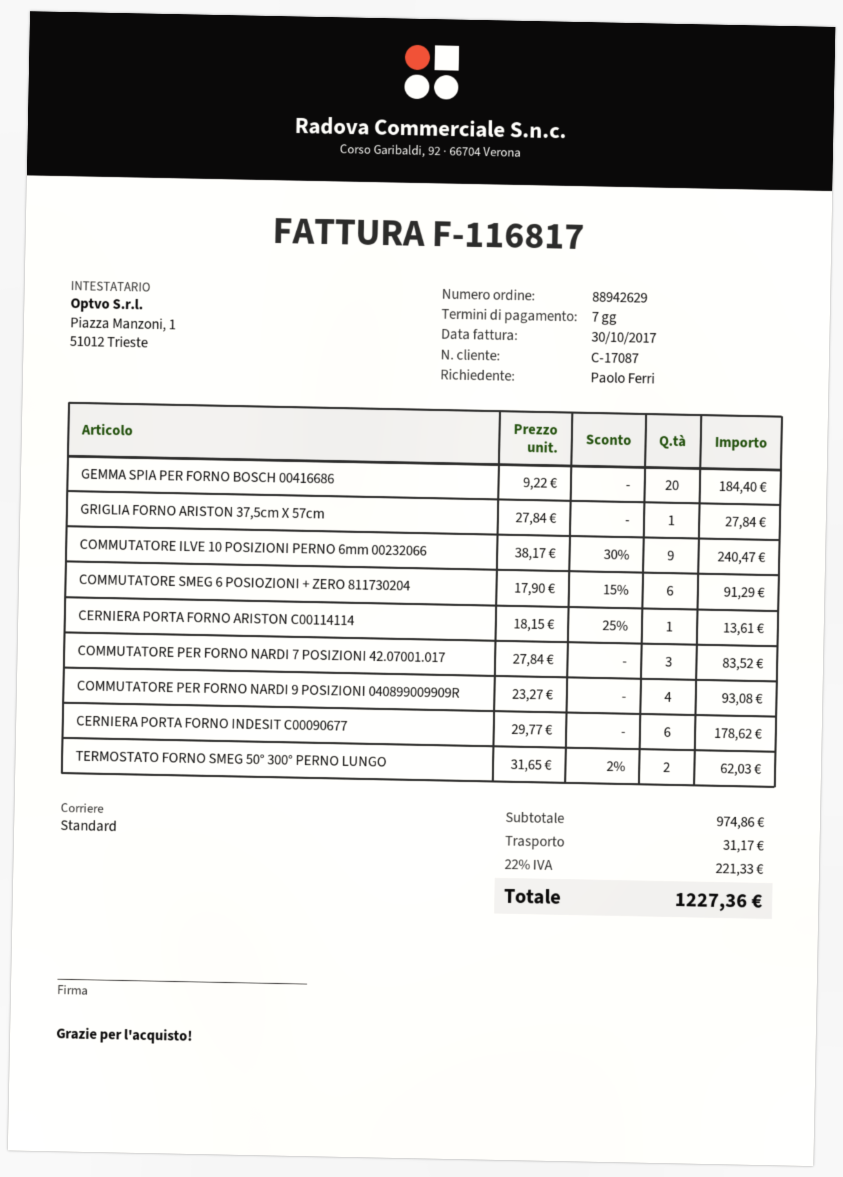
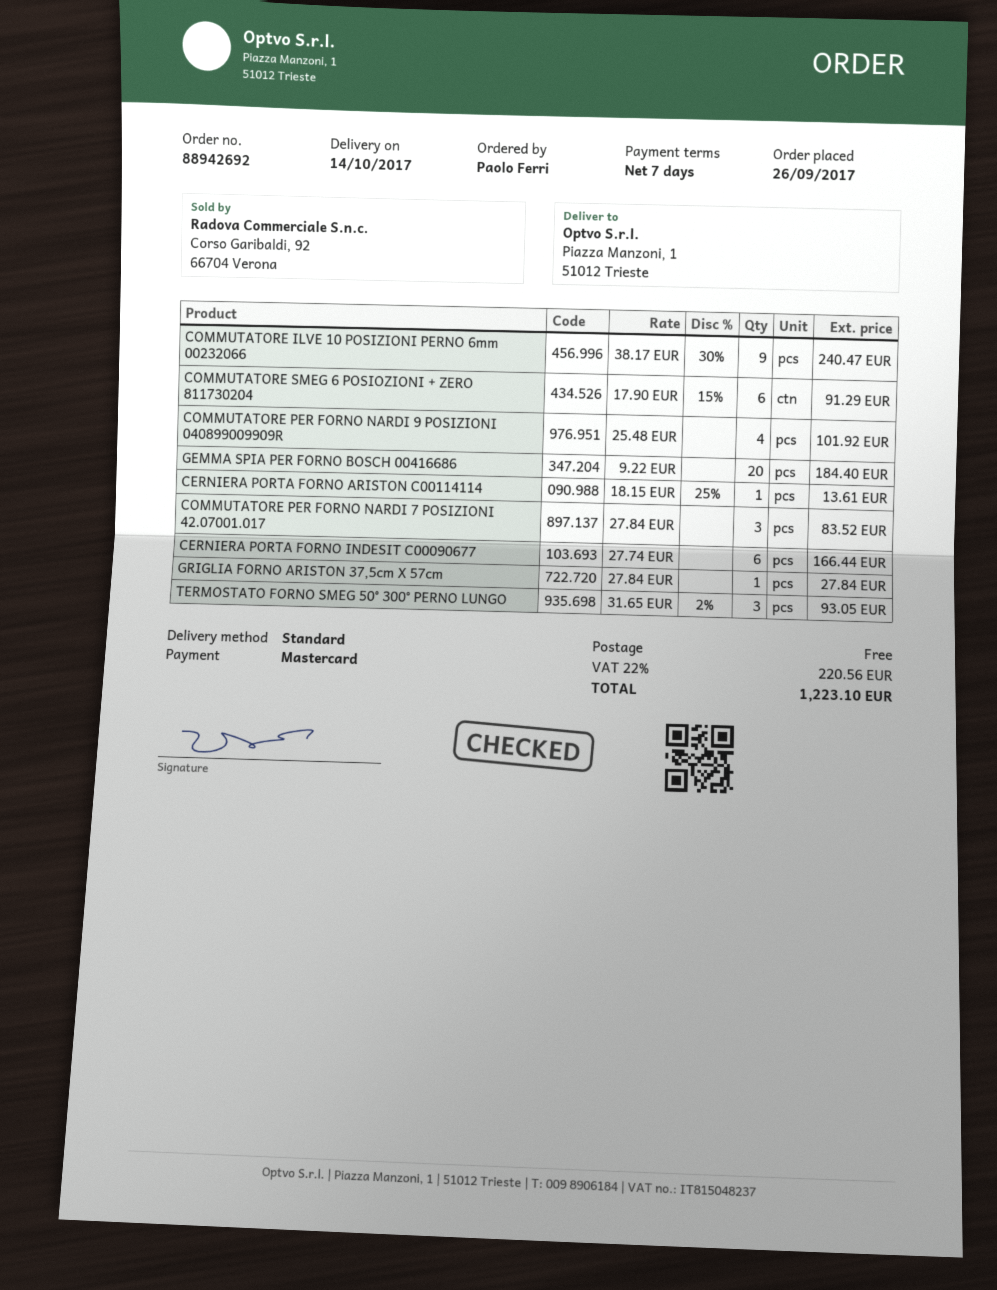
order number: 88942629 -> 88942692
COMMUTATORE PER FORNO NARDI 9 POSIZIONI 040899009909R: 4 x 23.27 = 93.08 -> 4 x 25.48 = 101.92
CERNIERA PORTA FORNO INDESIT C00090677: 6 x 29.77 = 178.62 -> 6 x 27.74 = 166.44
TERMOSTATO FORNO SMEG 50° 300° PERNO LUNGO: 2 x 31.65 - 2% = 62.03 -> 3 x 31.65 - 2% = 93.05
shipping: 31.17 -> 0.00
tax: 22% = 221.33 -> 22% = 220.56
total: 1227.36 -> 1223.10

